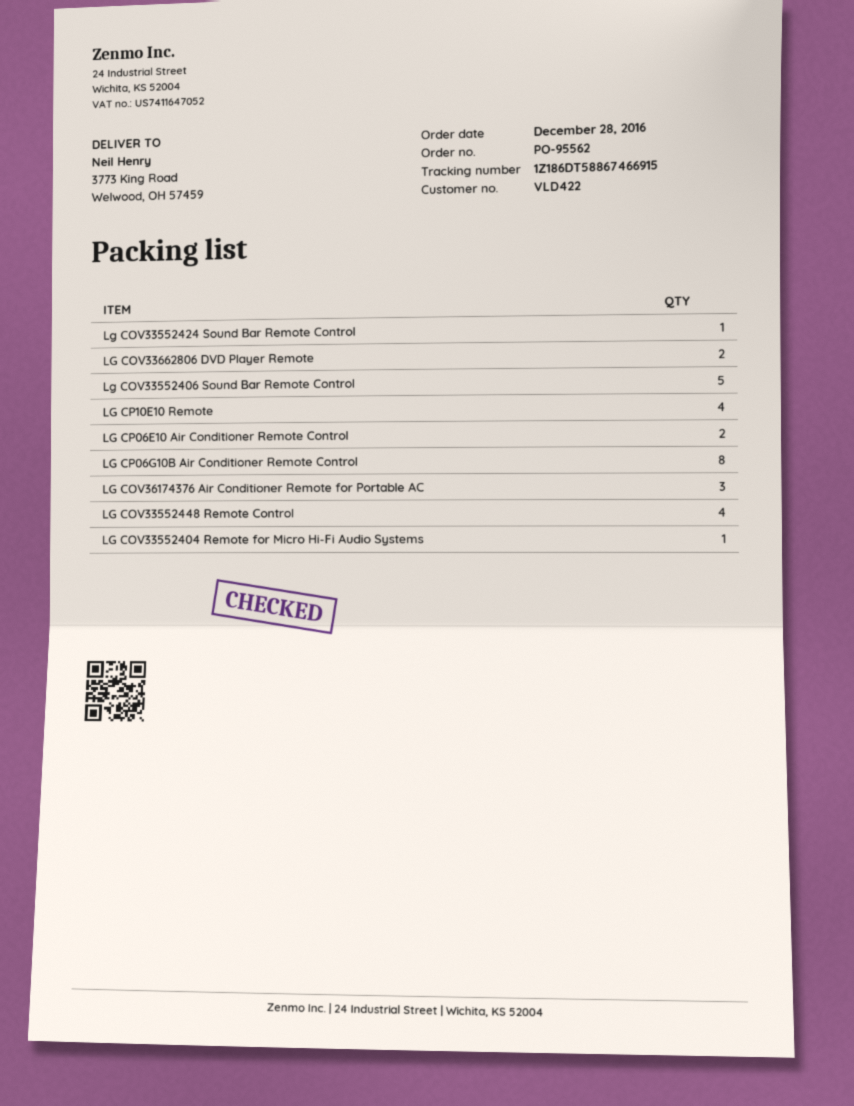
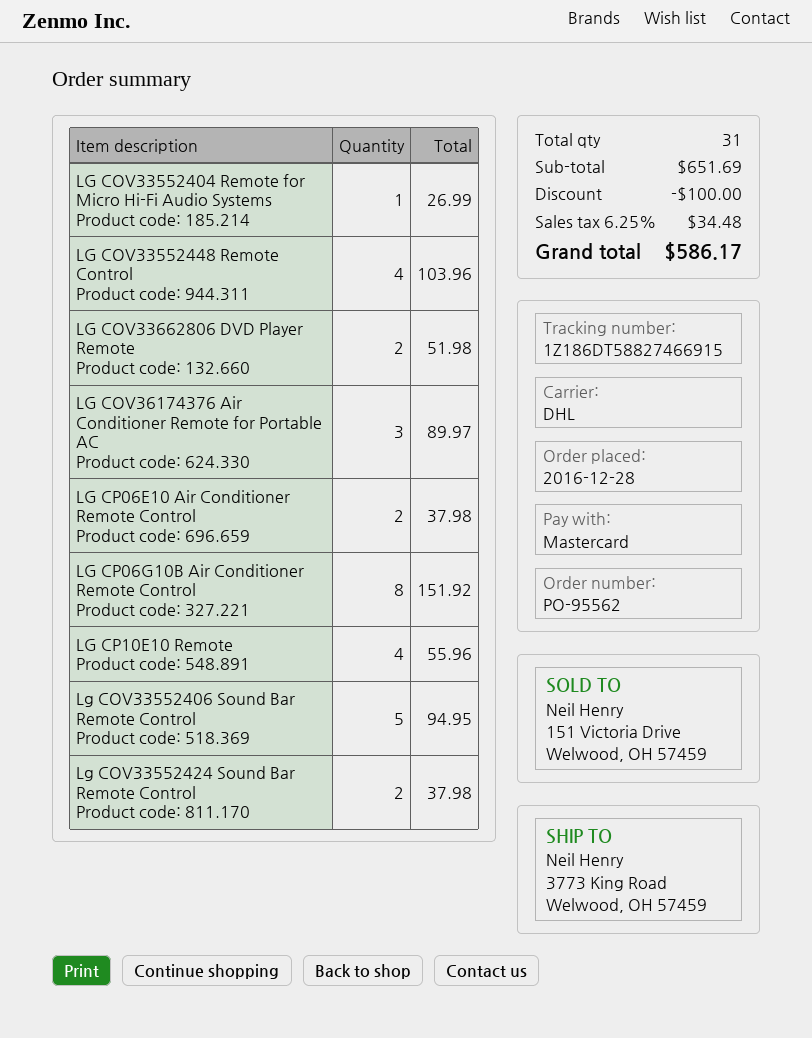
tracking number: 1Z186DT58867466915 -> 1Z186DT58827466915
Lg COV33552424 Sound Bar Remote Control: 1 -> 2

